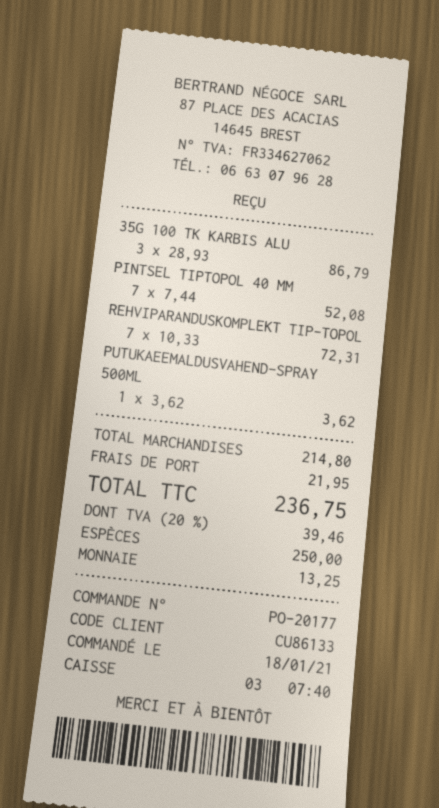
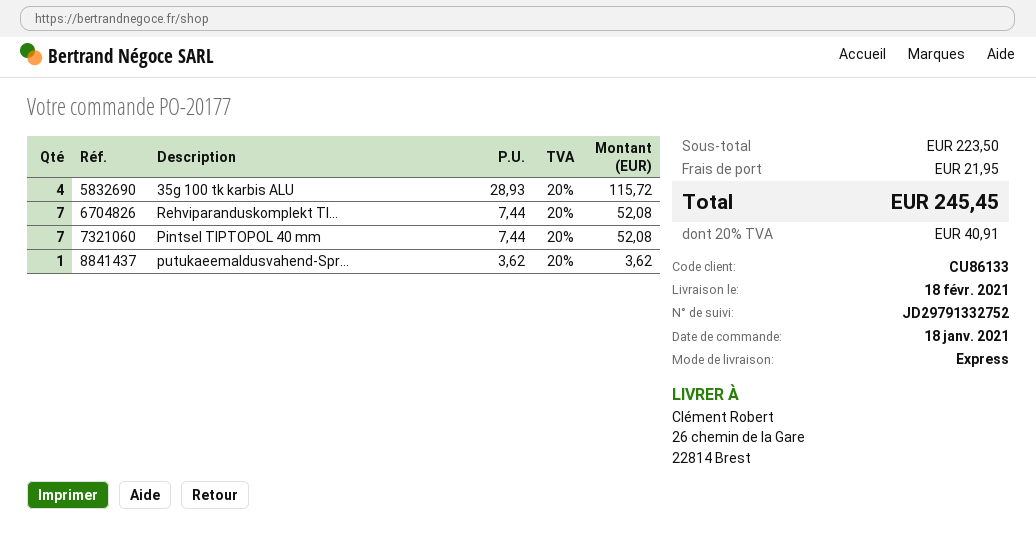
35G 100 TK KARBIS ALU: 3 x 28.93 = 86.79 -> 4 x 28.93 = 115.72
REHVIPARANDUSKOMPLEKT TIP-TOPOL: 7 x 10.33 = 72.31 -> 7 x 7.44 = 52.08
subtotal: 214.80 -> 223.50
tax: 20% = 39.46 -> 20% = 40.91
total: 236.75 -> 245.45

